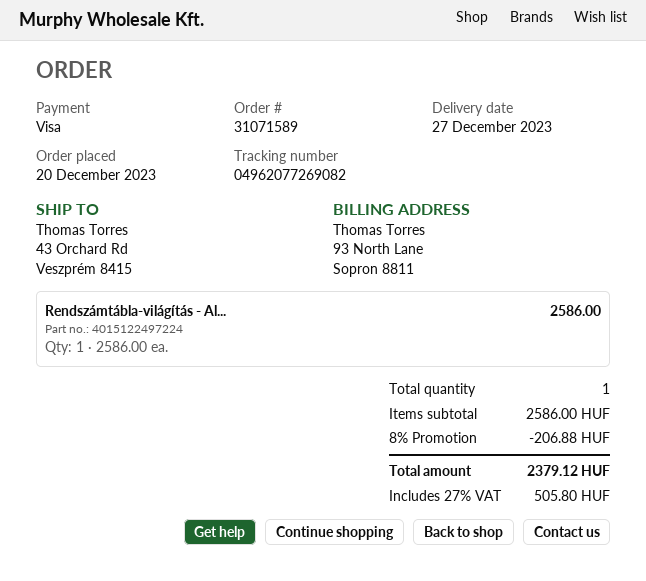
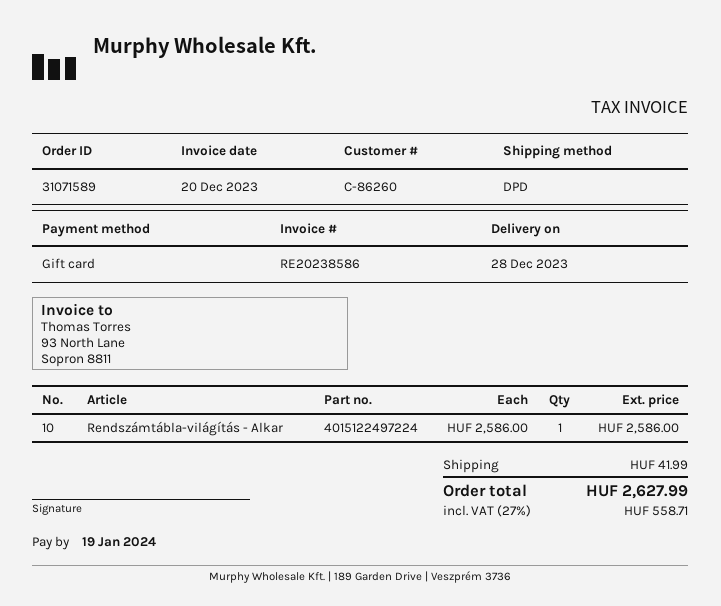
delivery date: 2023-12-27 -> 2023-12-28
payment method: Visa -> gift card
discount: 8% = 206.88 -> none
shipping: none -> 41.99
tax: 27% = 505.80 -> 27% = 558.71
total: 2379.12 -> 2627.99

